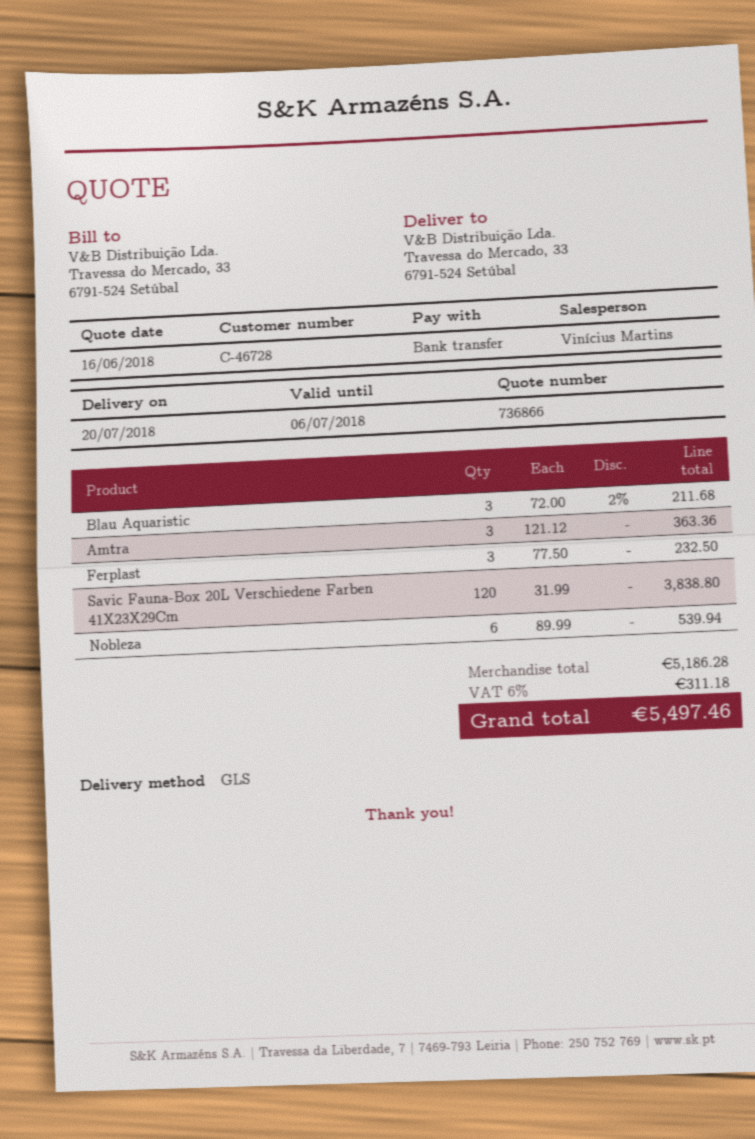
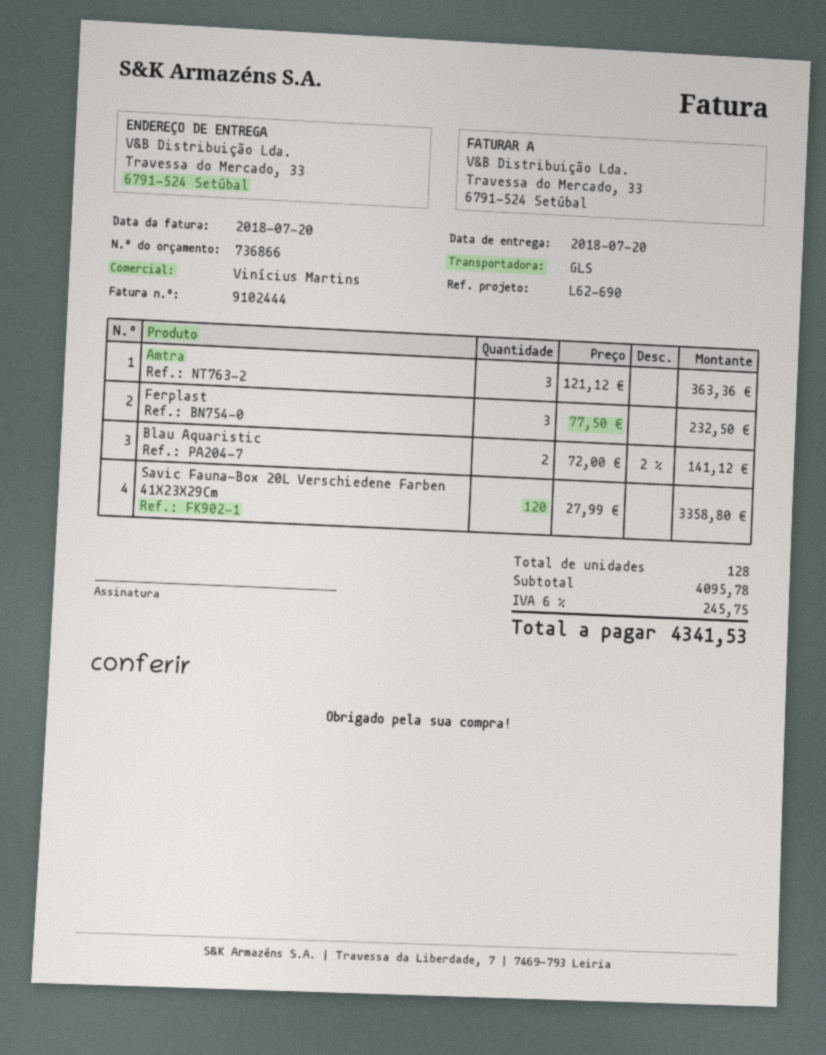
Blau Aquaristic: 3 x 72.00 - 2% = 211.68 -> 2 x 72.00 - 2% = 141.12
Savic Fauna-Box 20L Verschiedene Farben 41X23X29Cm: 120 x 31.99 = 3838.80 -> 120 x 27.99 = 3358.80
Nobleza: 6 x 89.99 = 539.94 -> none
subtotal: 5186.28 -> 4095.78
tax: 6% = 311.18 -> 6% = 245.75
total: 5497.46 -> 4341.53

